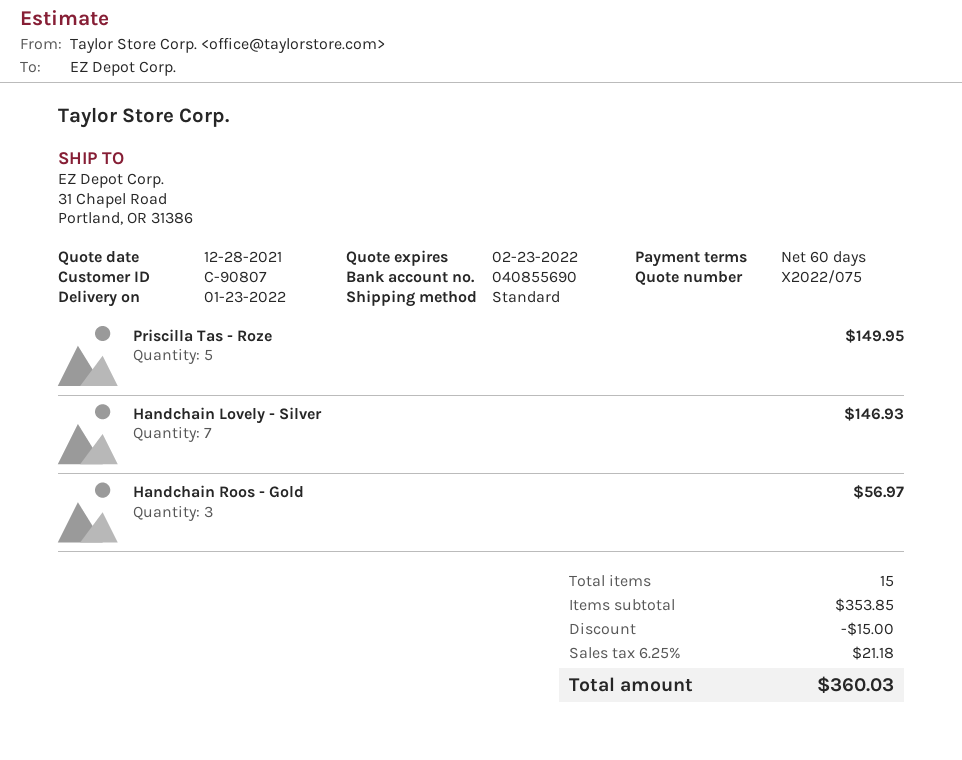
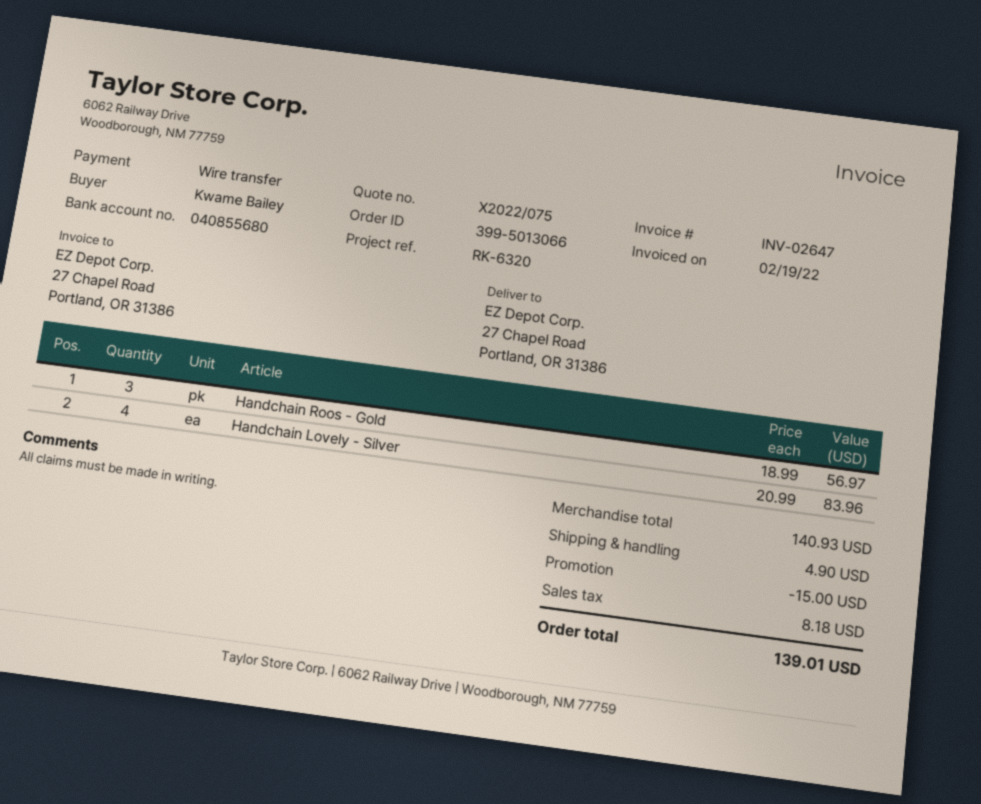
bank account: 040855690 -> 040855680
ship to: 31 Chapel Road, Portland, OR 31386 -> 27 Chapel Road, Portland, OR 31386
Priscilla Tas - Roze: 5 for 149.95 -> none
Handchain Lovely - Silver: 7 for 146.93 -> 4 for 83.96
subtotal: 353.85 -> 140.93
shipping: none -> 4.90
tax: 21.18 -> 8.18
total: 360.03 -> 139.01

